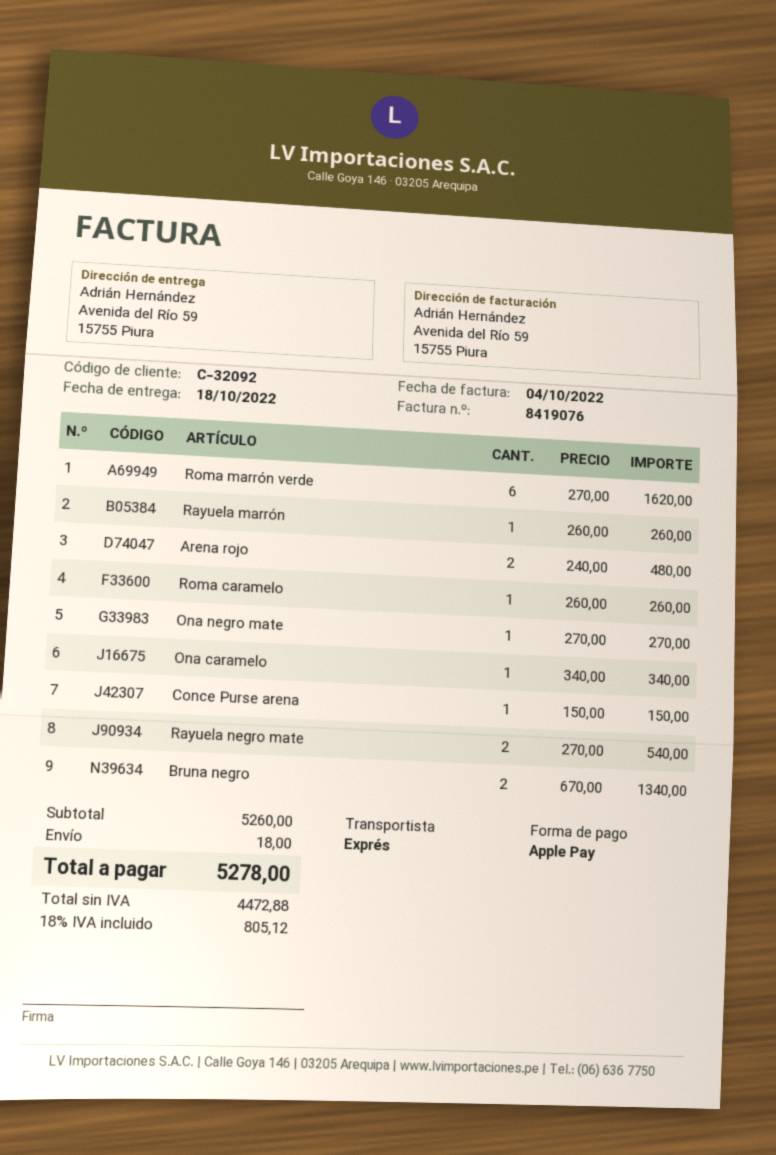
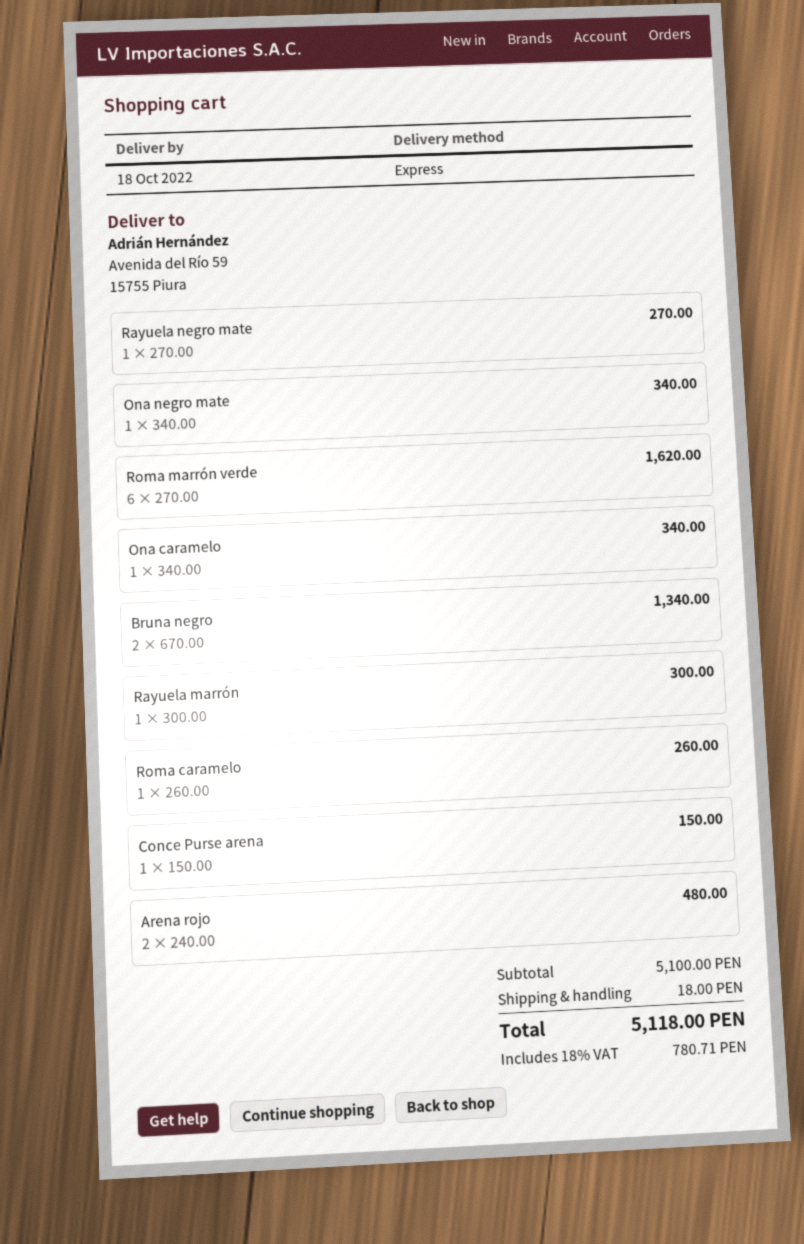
Rayuela marrón: 1 x 260.00 = 260.00 -> 1 x 300.00 = 300.00
Ona negro mate: 1 x 270.00 = 270.00 -> 1 x 340.00 = 340.00
Rayuela negro mate: 2 x 270.00 = 540.00 -> 1 x 270.00 = 270.00
subtotal: 5260.00 -> 5100.00
tax: 18% = 805.12 -> 18% = 780.71
total: 5278.00 -> 5118.00

